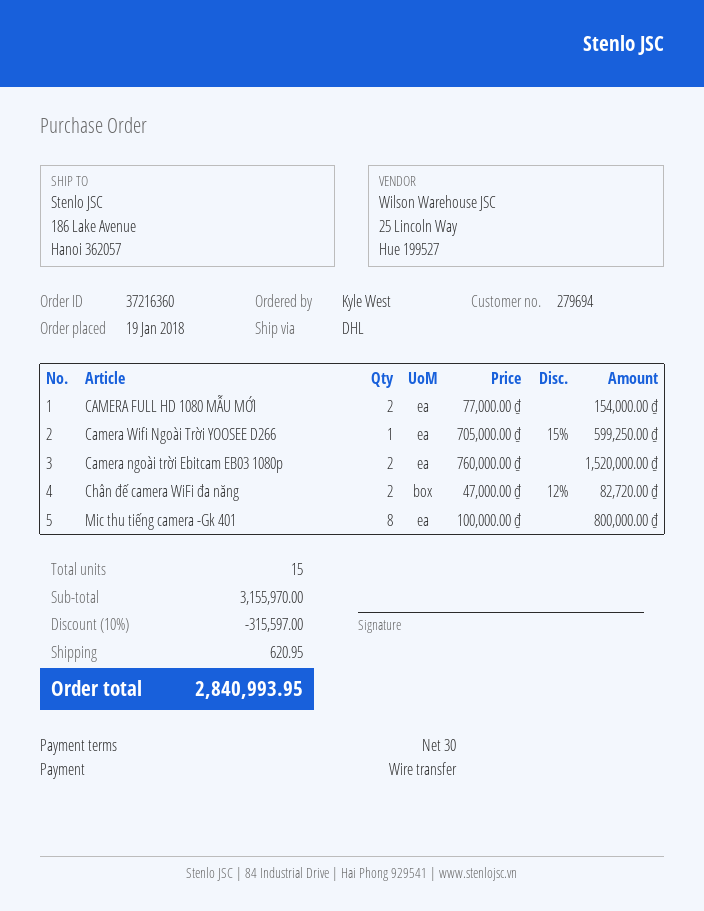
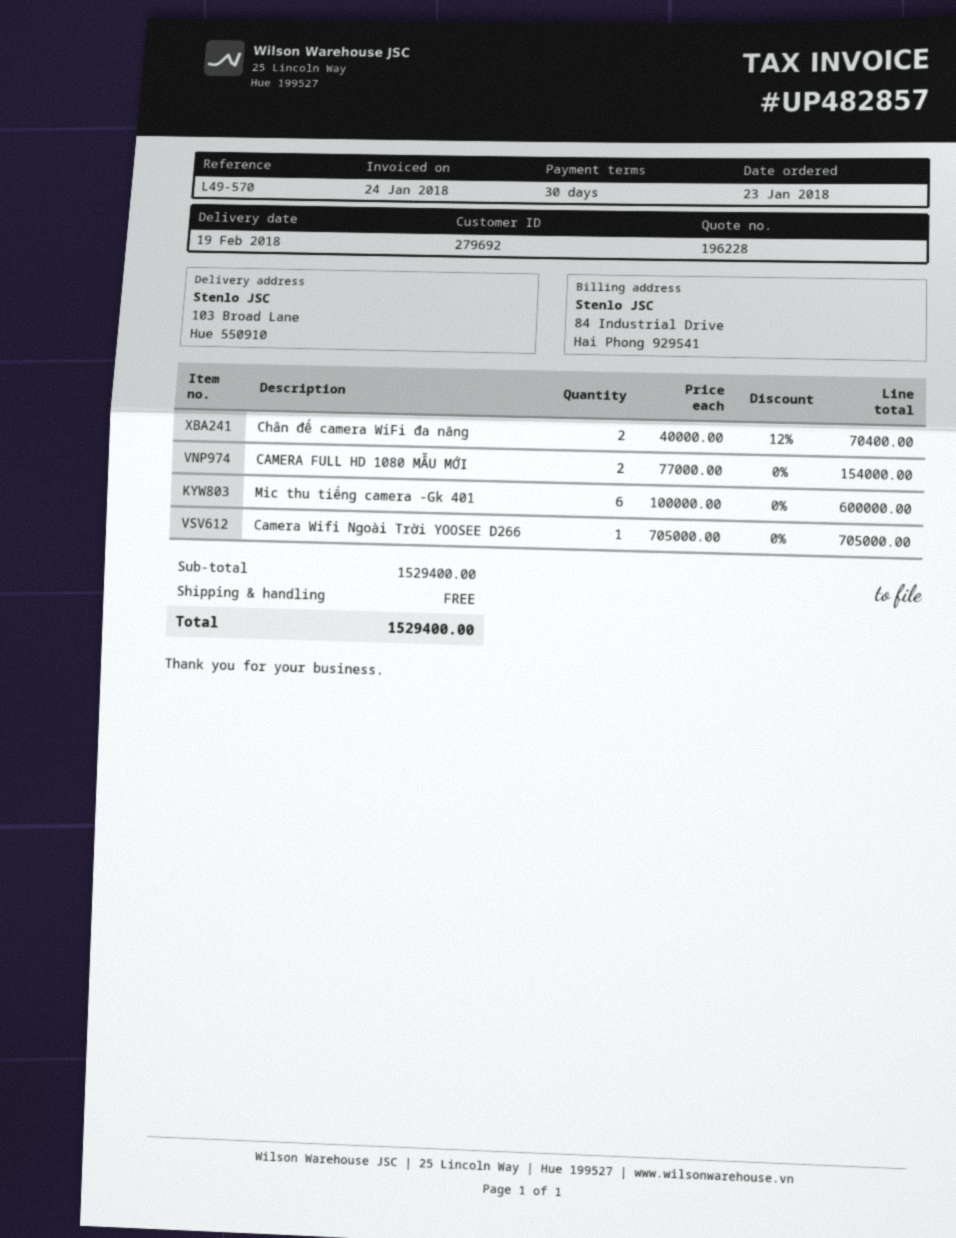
order date: 2018-01-19 -> 2018-01-23
customer number: 279694 -> 279692
ship to: 186 Lake Avenue, Hanoi 362057 -> 103 Broad Lane, Hue 550910
Camera Wifi Ngoài Trời YOOSEE D266: 1 x 705000.00 - 15% = 599250.00 -> 1 x 705000.00 = 705000.00
Camera ngoài trời Ebitcam EB03 1080p: 2 x 760000.00 = 1520000.00 -> none
Chân đế camera WiFi đa năng: 2 x 47000.00 - 12% = 82720.00 -> 2 x 40000.00 - 12% = 70400.00
Mic thu tiếng camera -Gk 401: 8 x 100000.00 = 800000.00 -> 6 x 100000.00 = 600000.00
subtotal: 3155970.00 -> 1529400.00
discount: 10% = 315597.00 -> none
shipping: 620.95 -> 0.00
total: 2840993.95 -> 1529400.00

